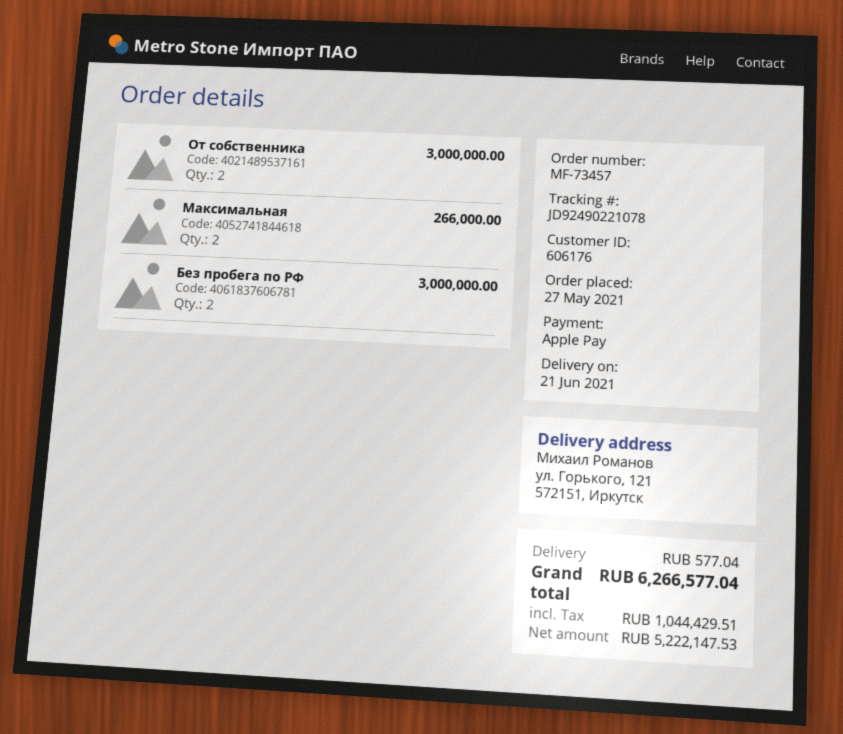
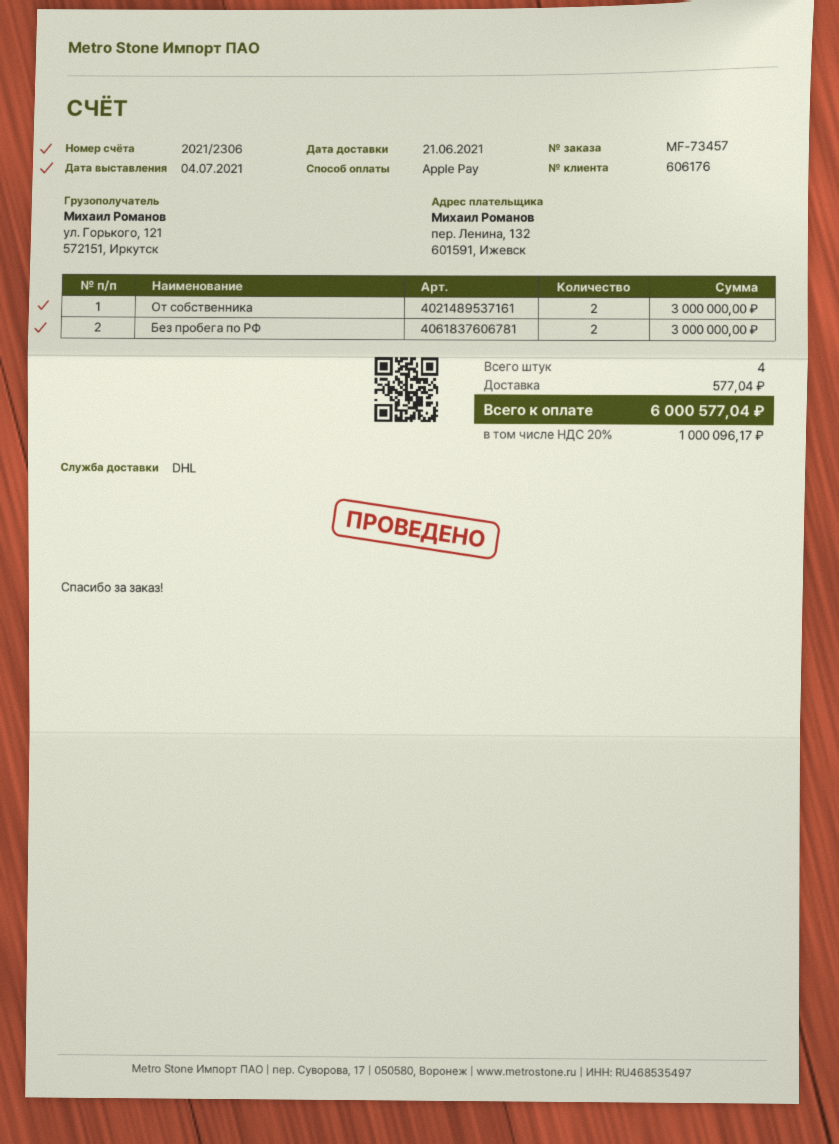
Максимальная: 2 for 266000.00 -> none
tax: 1044429.51 -> 1000096.17
total: 6266577.04 -> 6000577.04

